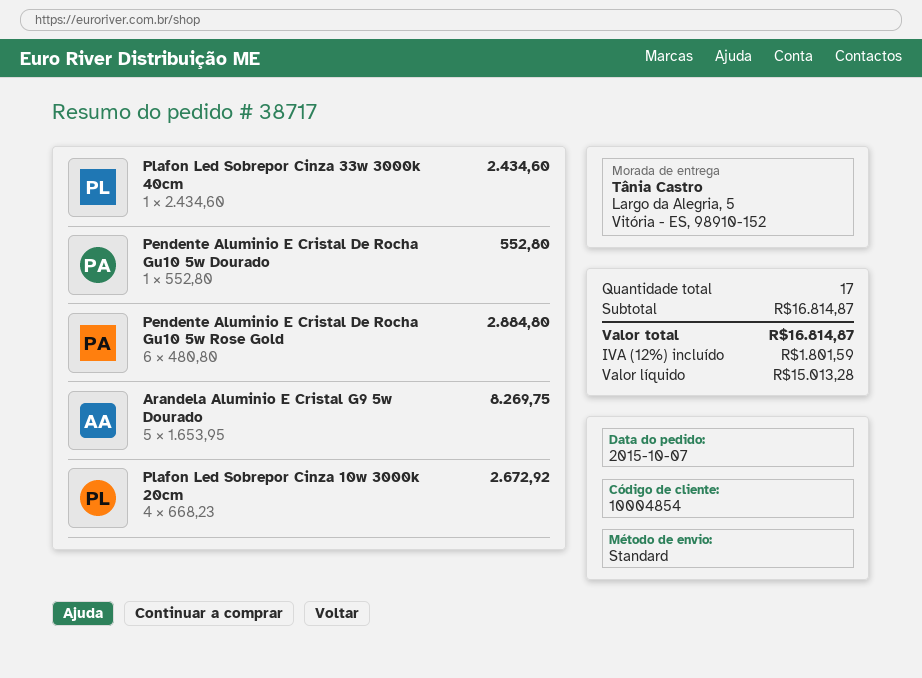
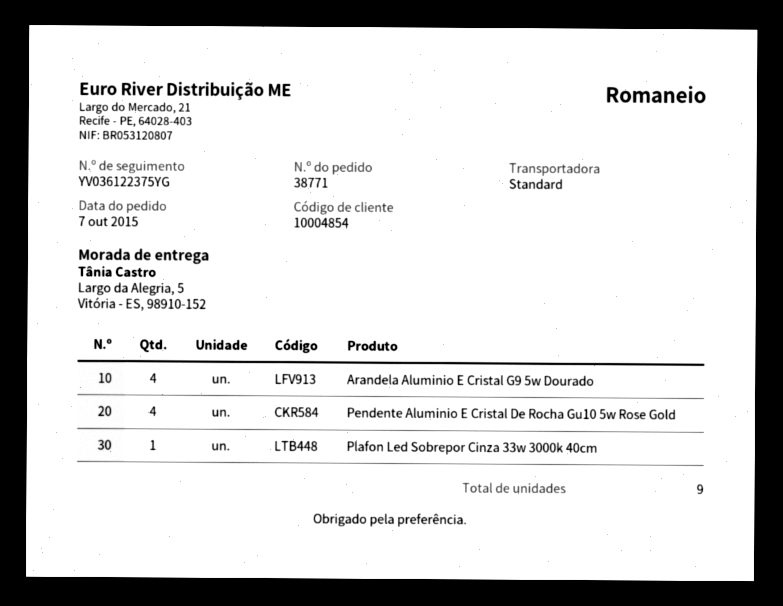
order number: 38717 -> 38771
Pendente Aluminio E Cristal De Rocha Gu10 5w Dourado: 1 -> none
Pendente Aluminio E Cristal De Rocha Gu10 5w Rose Gold: 6 -> 4
Arandela Aluminio E Cristal G9 5w Dourado: 5 -> 4
Plafon Led Sobrepor Cinza 10w 3000k 20cm: 4 -> none
total quantity: 17 -> 9

